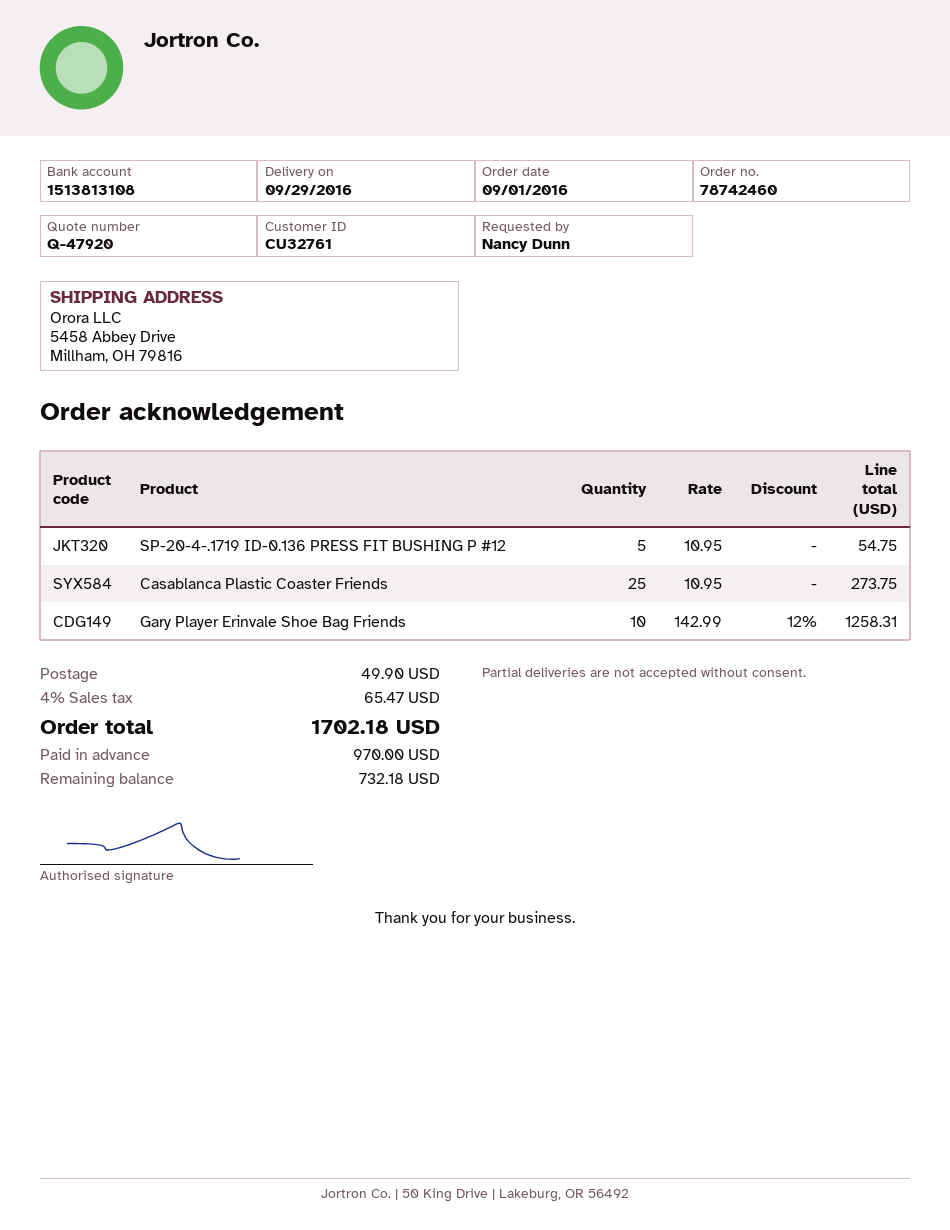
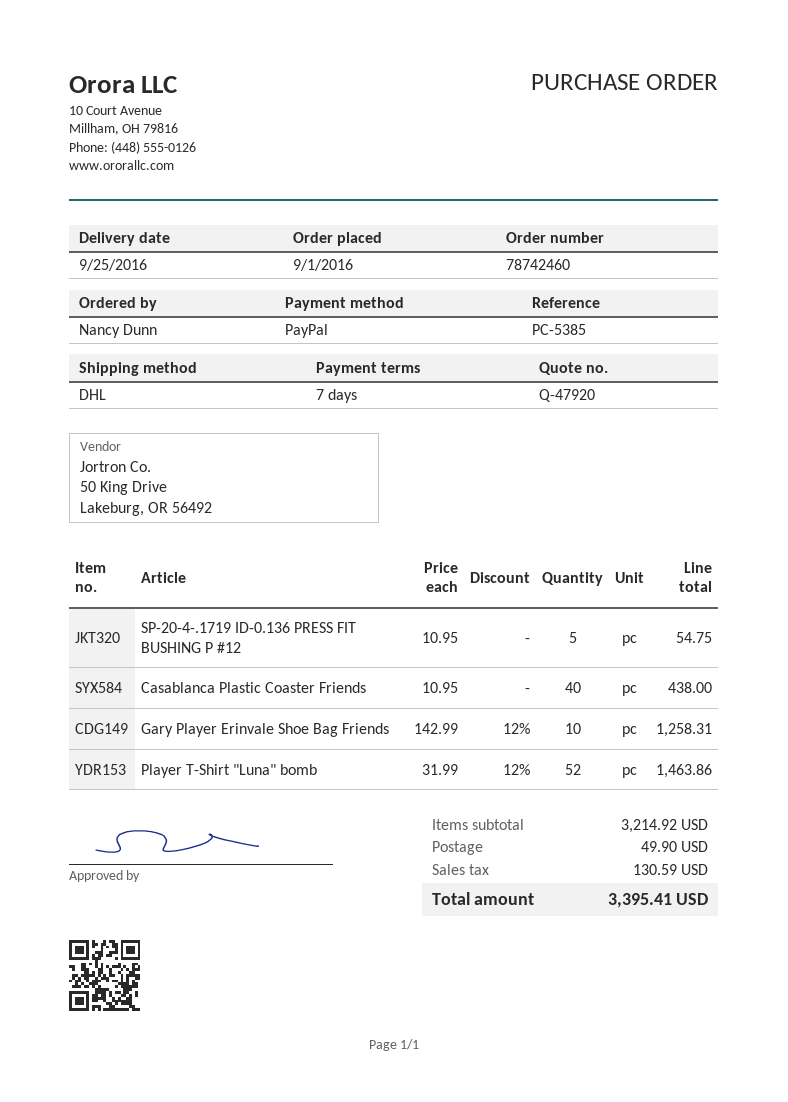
delivery date: 2016-09-29 -> 2016-09-25
Casablanca Plastic Coaster Friends: 25 x 10.95 = 273.75 -> 40 x 10.95 = 438.00
Player T-Shirt "Luna" bomb: none -> 52 x 31.99 - 12% = 1463.86
tax: 65.47 -> 130.59
total: 1702.18 -> 3395.41

